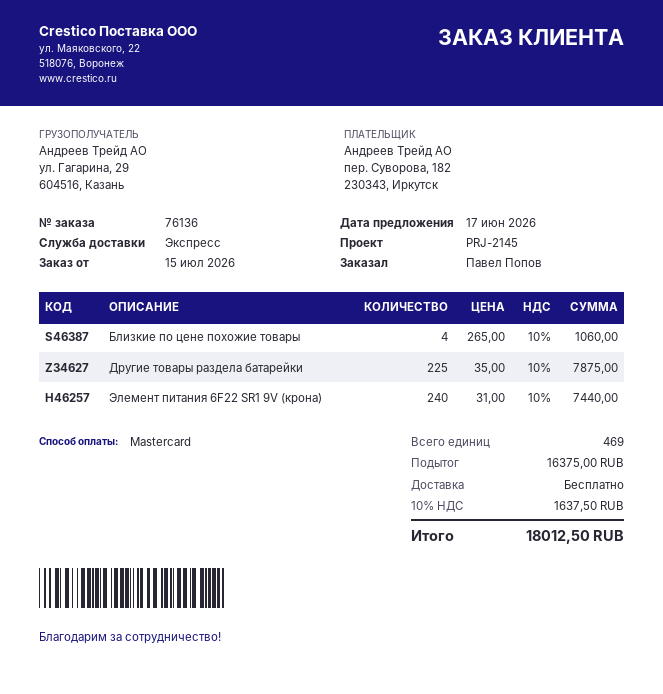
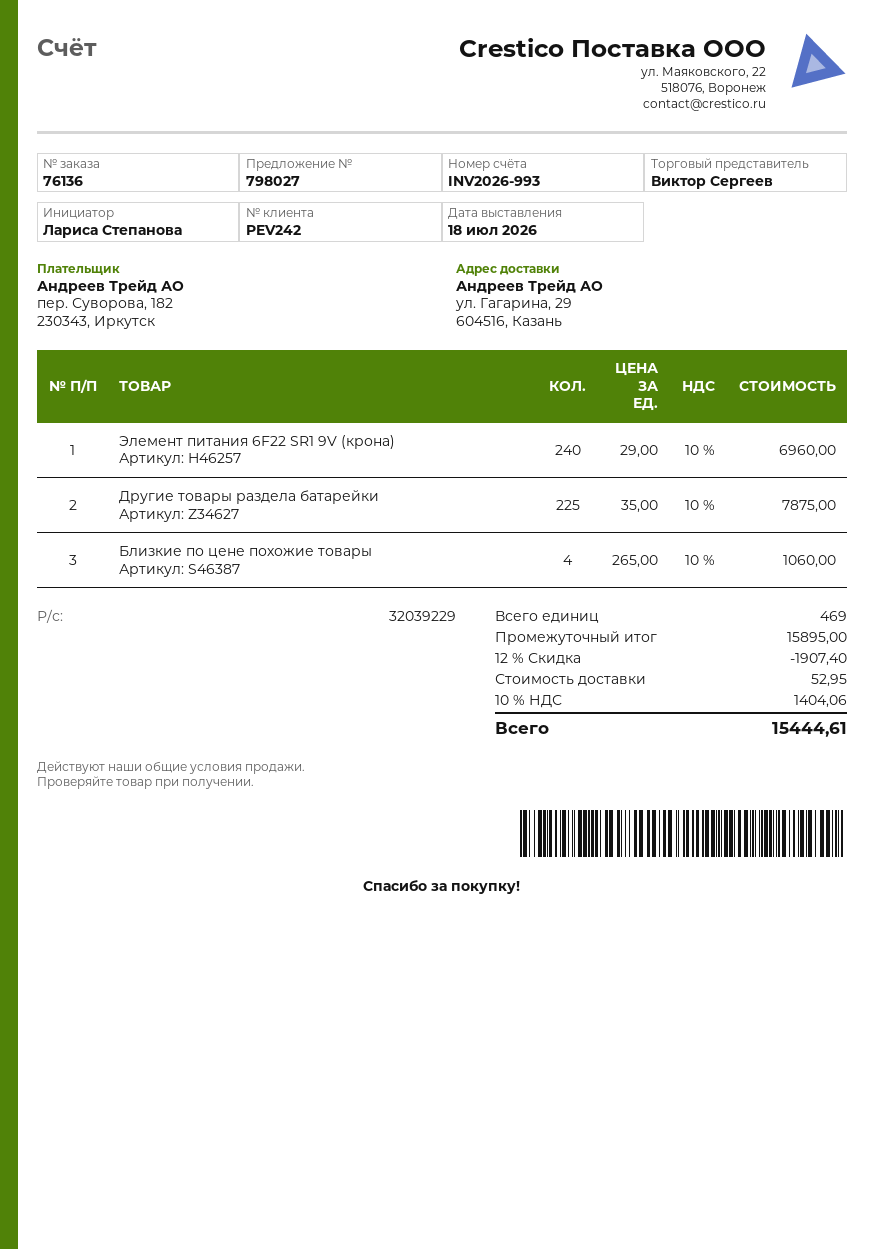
ordered by: Павел Попов -> Лариса Степанова
Элемент питания 6F22 SR1 9V (крона): 240 x 31.00 = 7440.00 -> 240 x 29.00 = 6960.00
subtotal: 16375.00 -> 15895.00
discount: none -> 12% = 1907.40
shipping: 0.00 -> 52.95
tax: 10% = 1637.50 -> 10% = 1404.06
total: 18012.50 -> 15444.61

